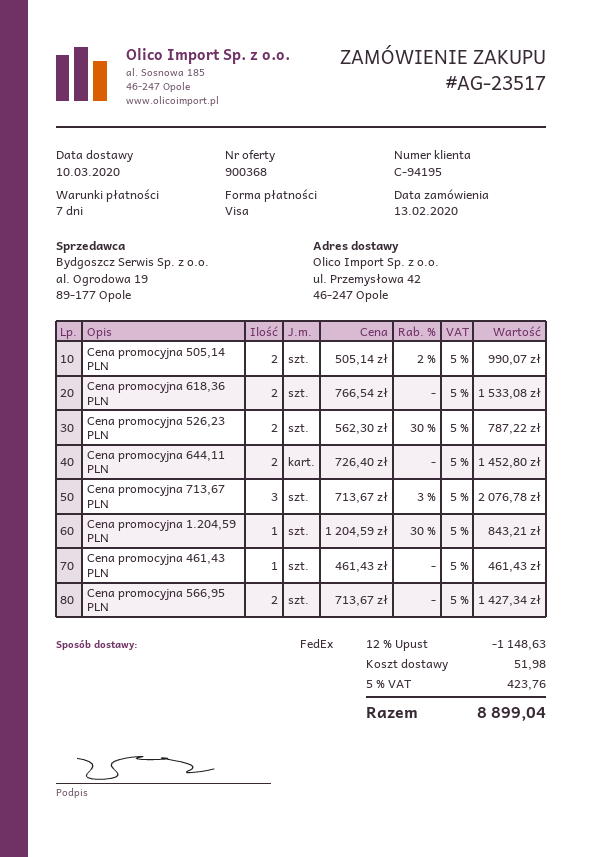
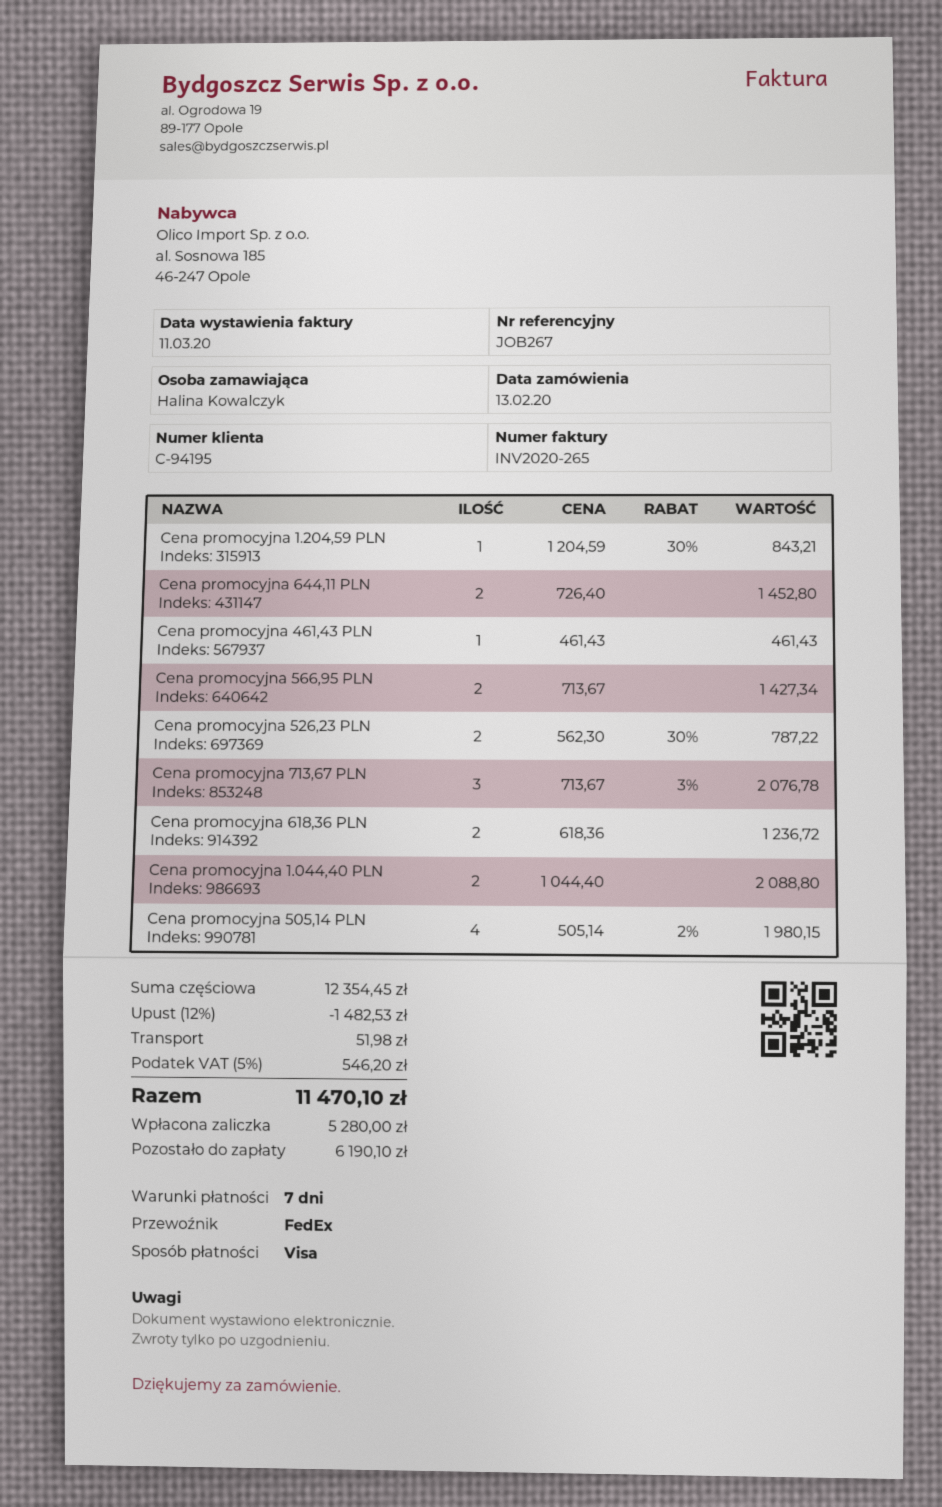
Cena promocyjna 505,14 PLN: 2 x 505.14 - 2% = 990.07 -> 4 x 505.14 - 2% = 1980.15
Cena promocyjna 618,36 PLN: 2 x 766.54 = 1533.08 -> 2 x 618.36 = 1236.72
Cena promocyjna 1.044,40 PLN: none -> 2 x 1044.40 = 2088.80
discount: 12% = 1148.63 -> 12% = 1482.53
tax: 5% = 423.76 -> 5% = 546.20
total: 8899.04 -> 11470.10

